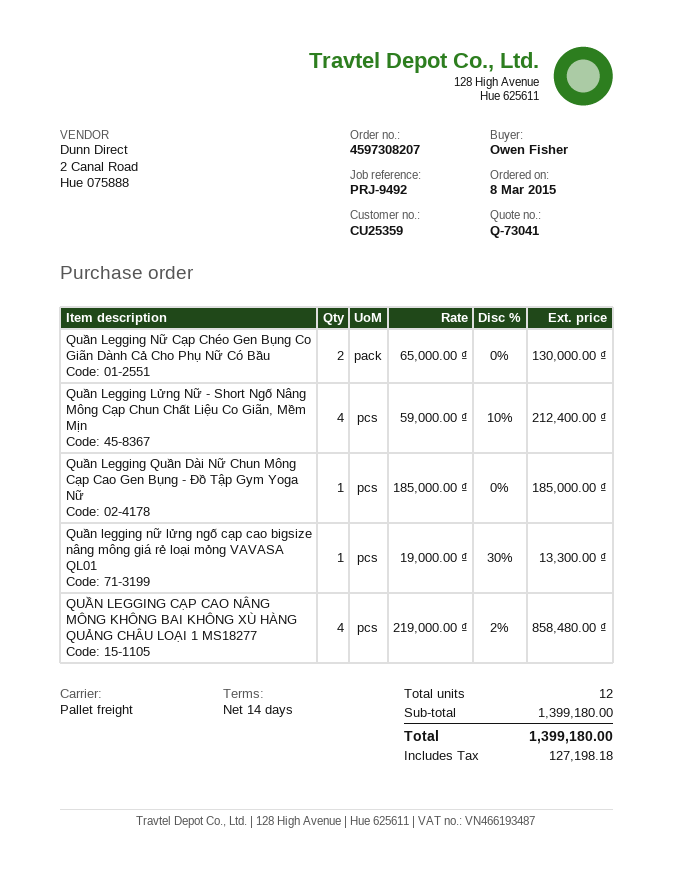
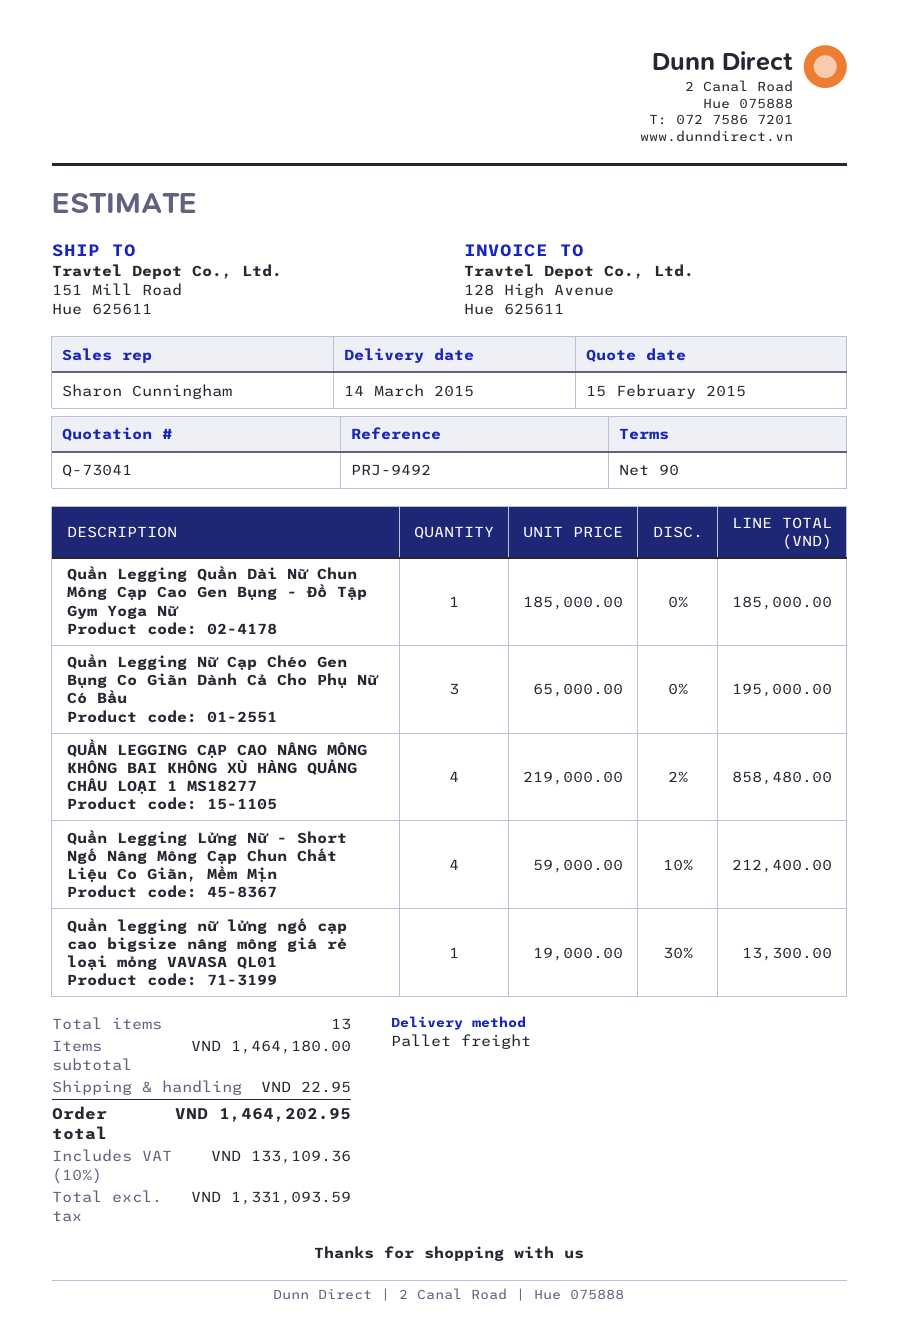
payment terms: 14 days -> 90 days
Quần Legging Nữ Cạp Chéo Gen Bụng Co Giãn Dành Cả Cho Phụ Nữ Có Bầu: 2 x 65000.00 = 130000.00 -> 3 x 65000.00 = 195000.00
total quantity: 12 -> 13
subtotal: 1399180.00 -> 1464180.00
shipping: none -> 22.95
tax: 127198.18 -> 133109.36
total: 1399180.00 -> 1464202.95

